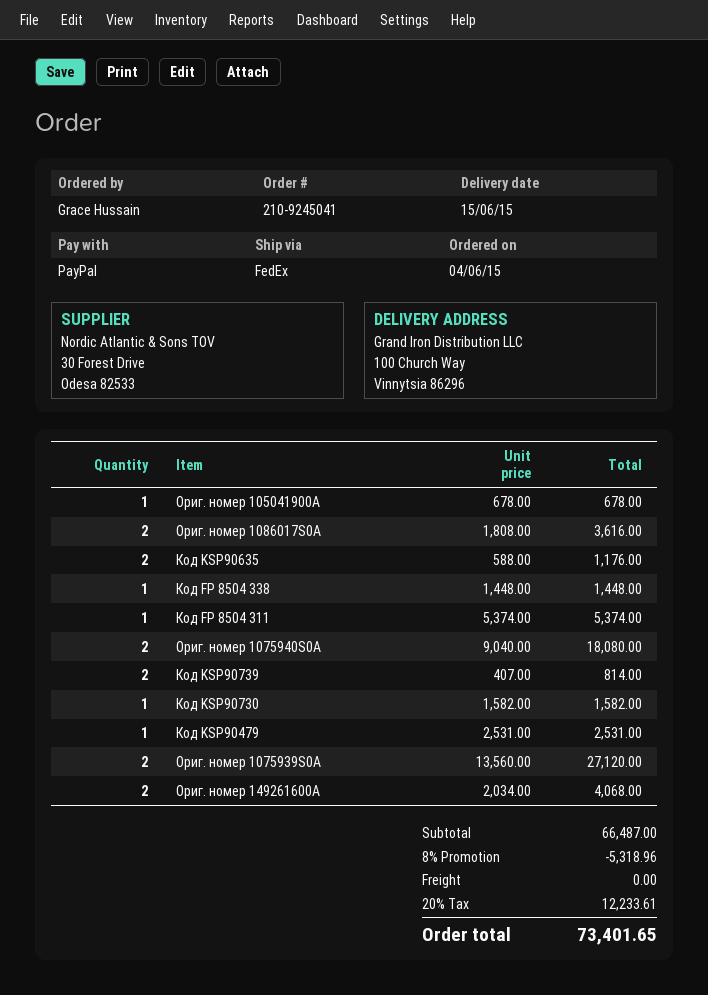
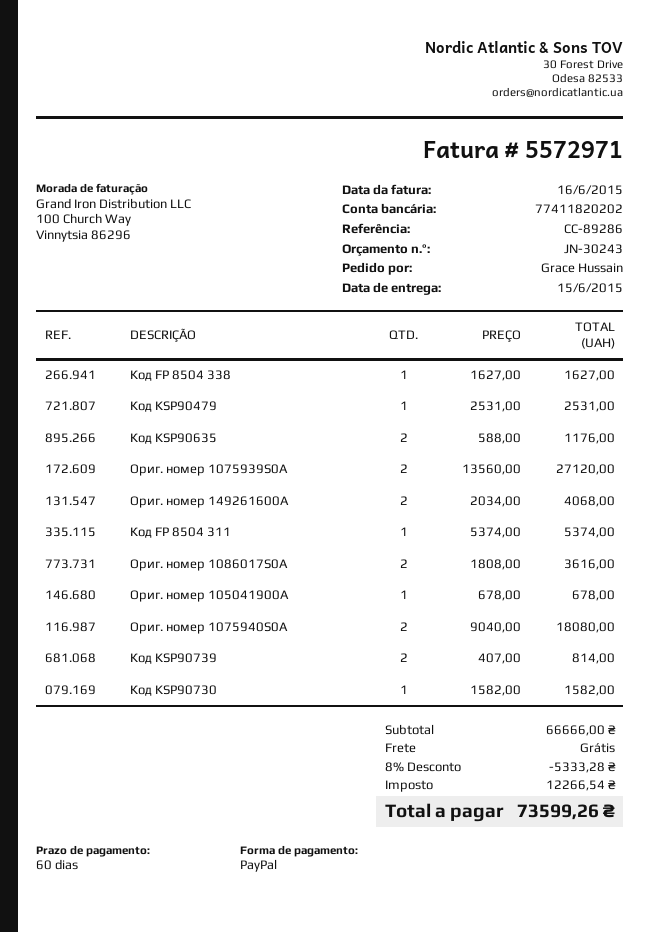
Код FP 8504 338: 1 x 1448.00 = 1448.00 -> 1 x 1627.00 = 1627.00
subtotal: 66487.00 -> 66666.00
discount: 8% = 5318.96 -> 8% = 5333.28
tax: 12233.61 -> 12266.54
total: 73401.65 -> 73599.26

